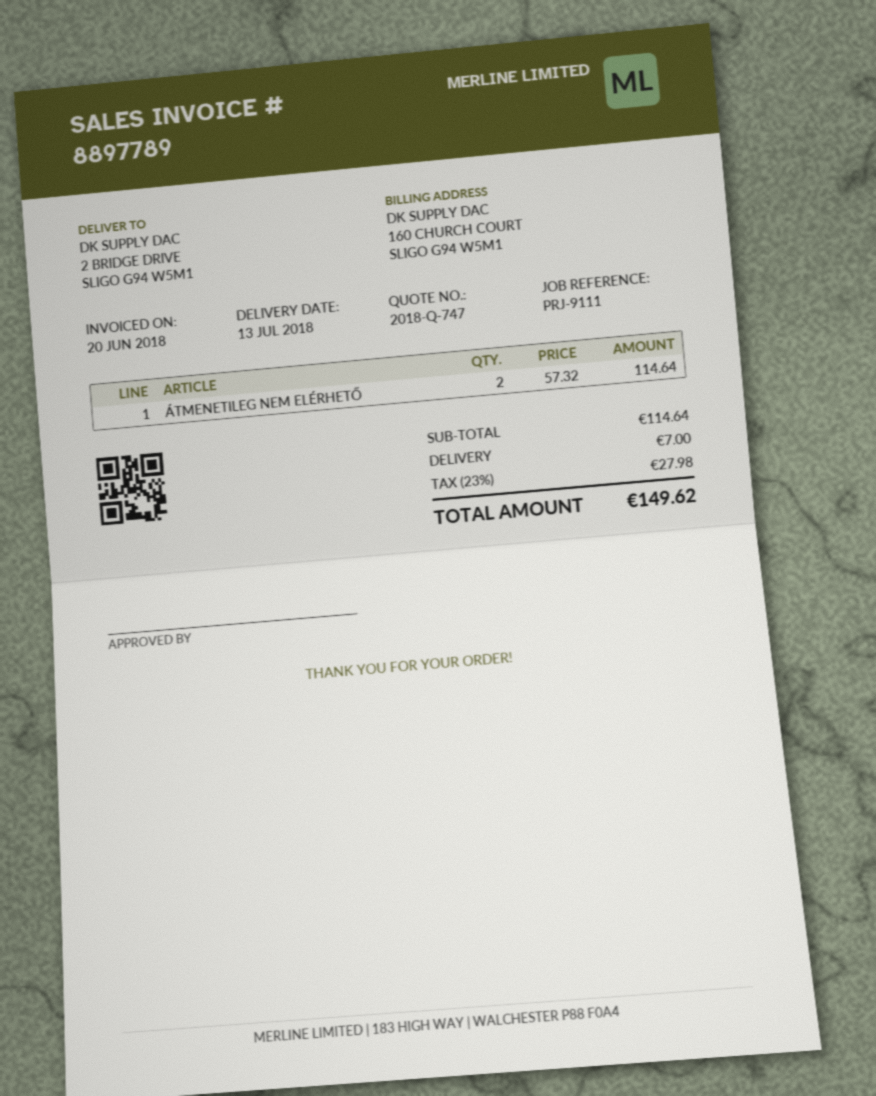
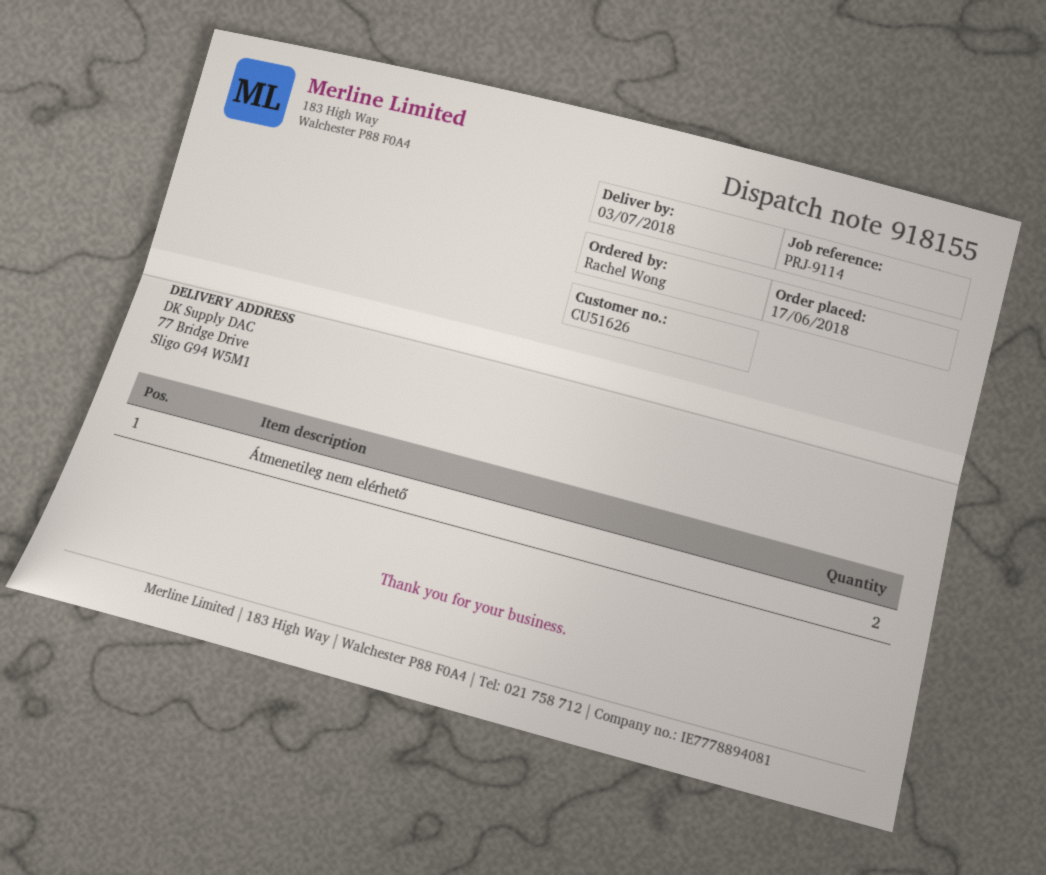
delivery date: 2018-07-13 -> 2018-07-03
reference: PRJ-9111 -> PRJ-9114
ship to: 2 BRIDGE DRIVE, SLIGO G94 W5M1 -> 77 Bridge Drive, Sligo G94 W5M1

